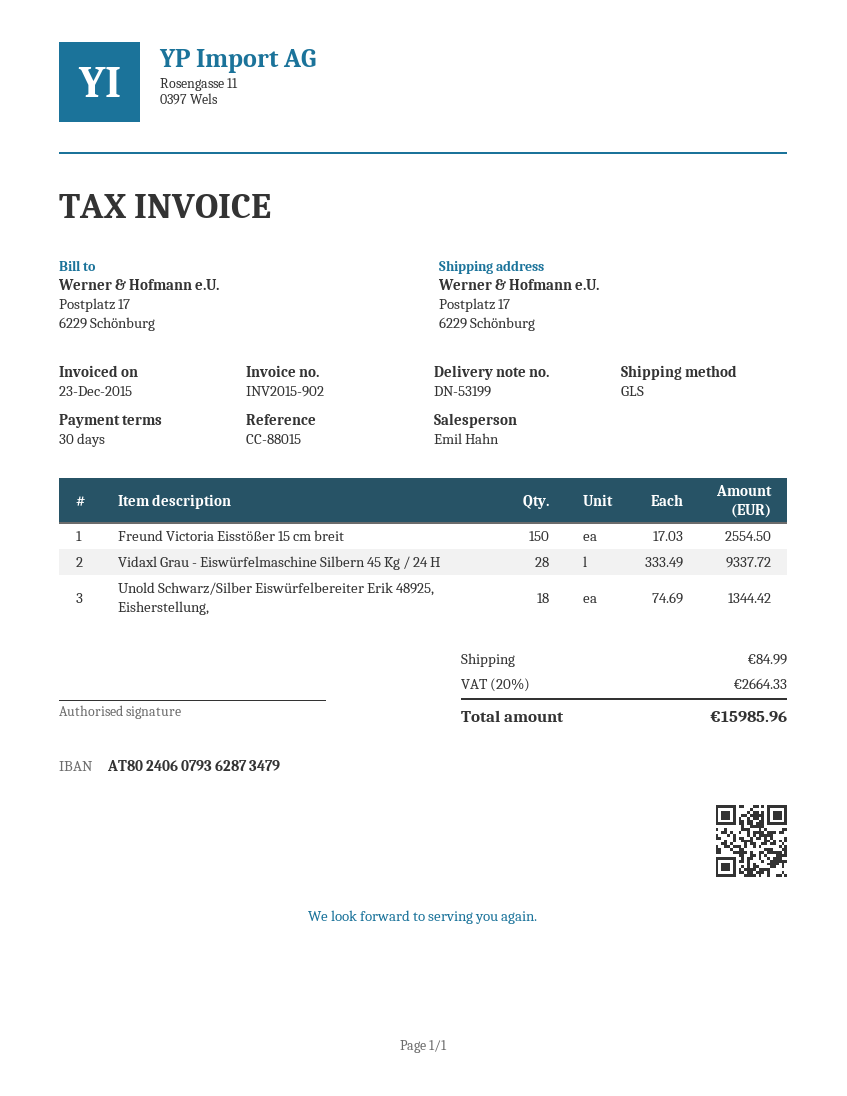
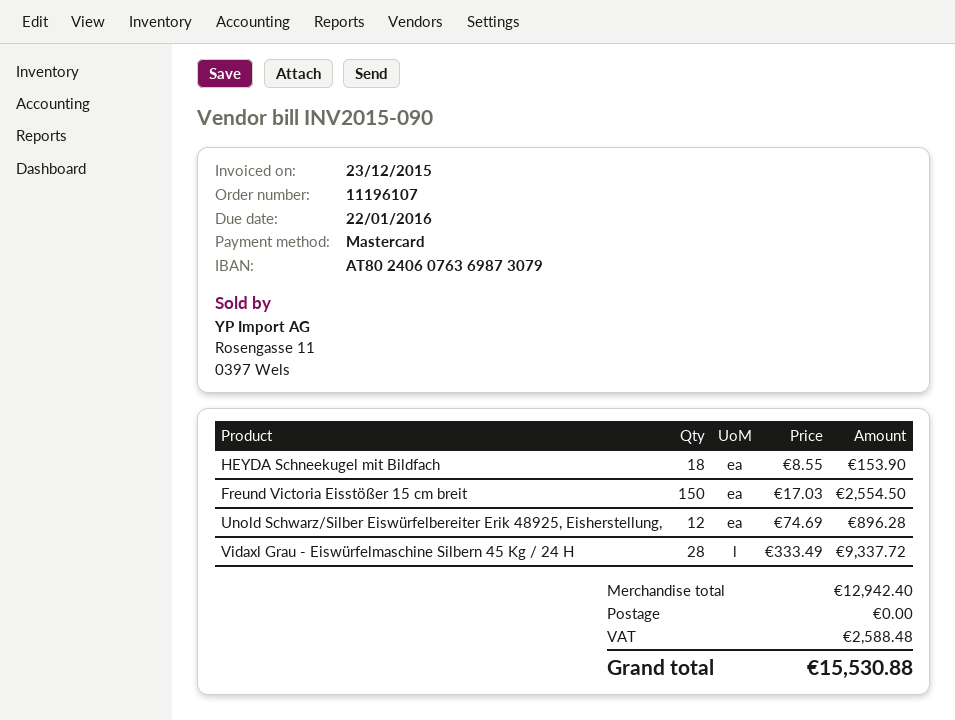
invoice number: INV2015-902 -> INV2015-090
bank account: AT802406079362873479 -> AT802406076369873079
Unold Schwarz/Silber Eiswürfelbereiter Erik 48925, Eisherstellung,: 18 x 74.69 = 1344.42 -> 12 x 74.69 = 896.28
HEYDA Schneekugel mit Bildfach: none -> 18 x 8.55 = 153.90
shipping: 84.99 -> 0.00
tax: 2664.33 -> 2588.48
total: 15985.96 -> 15530.88

